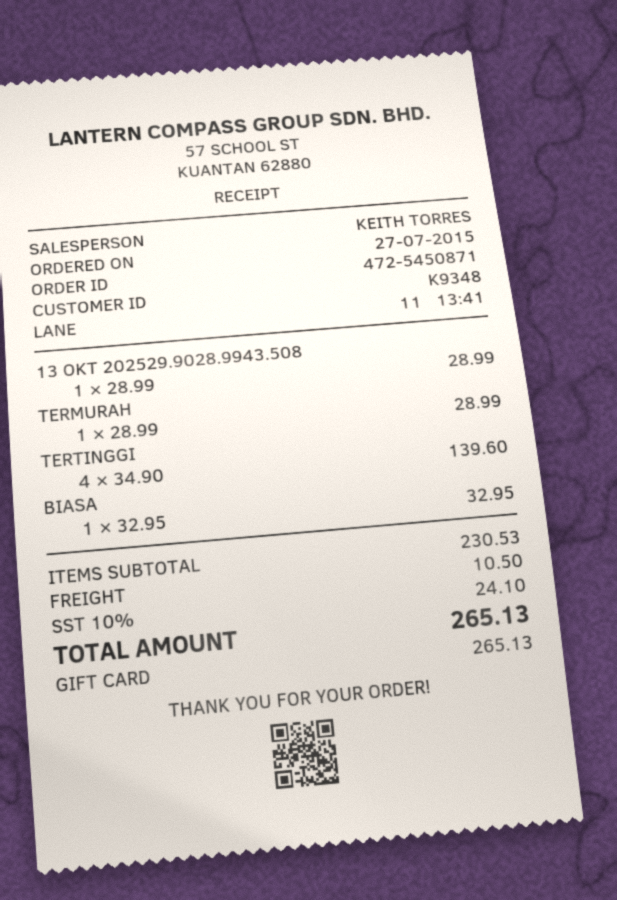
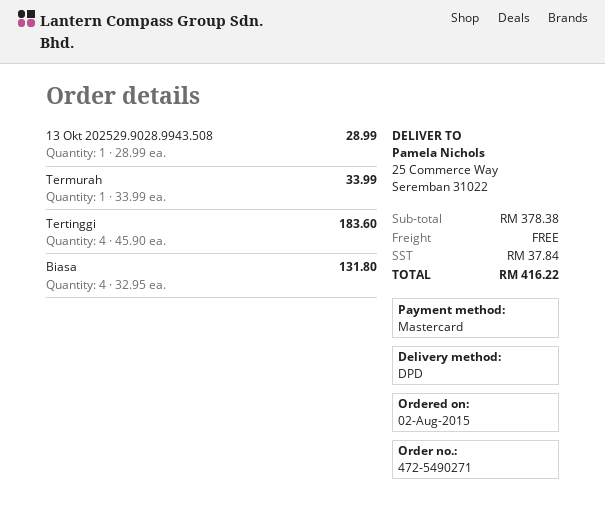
order number: 472-5450871 -> 472-5490271
order date: 2015-07-27 -> 2015-08-02
payment method: gift card -> Mastercard
TERMURAH: 1 x 28.99 = 28.99 -> 1 x 33.99 = 33.99
TERTINGGI: 4 x 34.90 = 139.60 -> 4 x 45.90 = 183.60
BIASA: 1 x 32.95 = 32.95 -> 4 x 32.95 = 131.80
subtotal: 230.53 -> 378.38
shipping: 10.50 -> 0.00
tax: 24.10 -> 37.84
total: 265.13 -> 416.22

